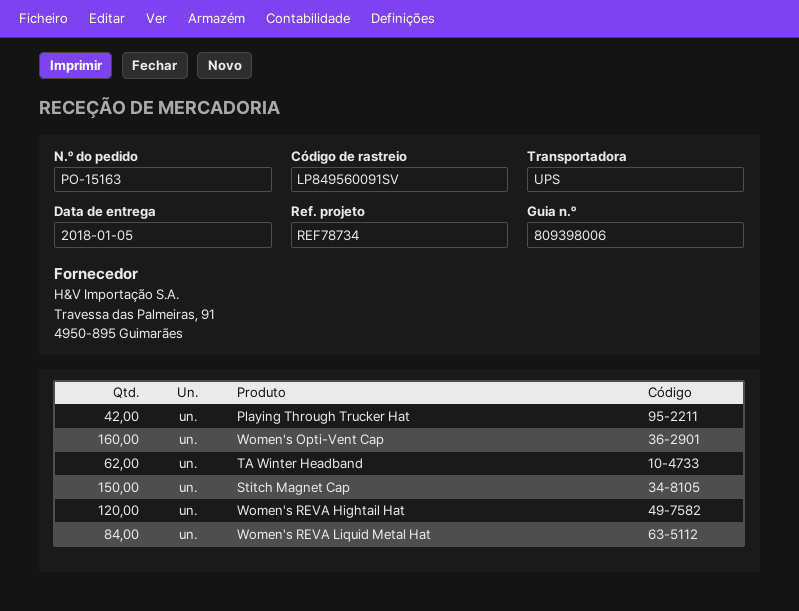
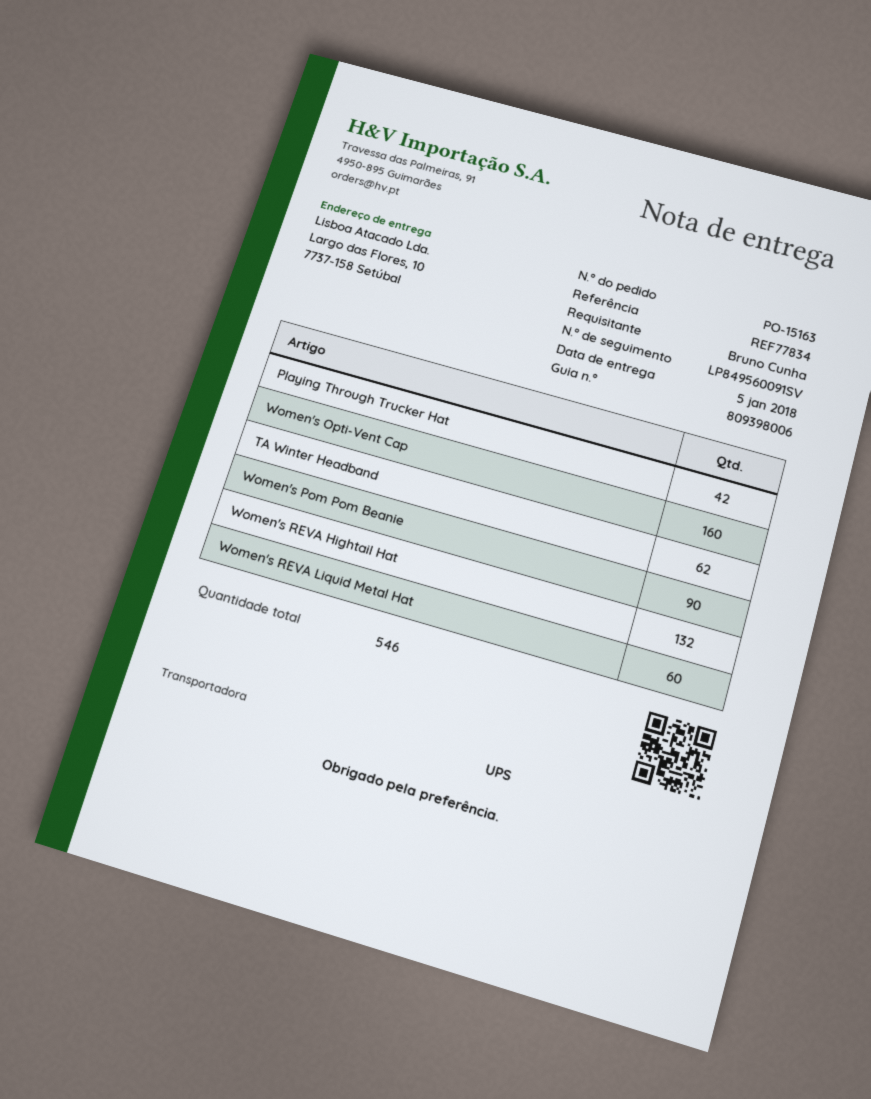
reference: REF78734 -> REF77834
Stitch Magnet Cap: 150 -> none
Women's REVA Hightail Hat: 120 -> 132
Women's REVA Liquid Metal Hat: 84 -> 60
Women's Pom Pom Beanie: none -> 90

